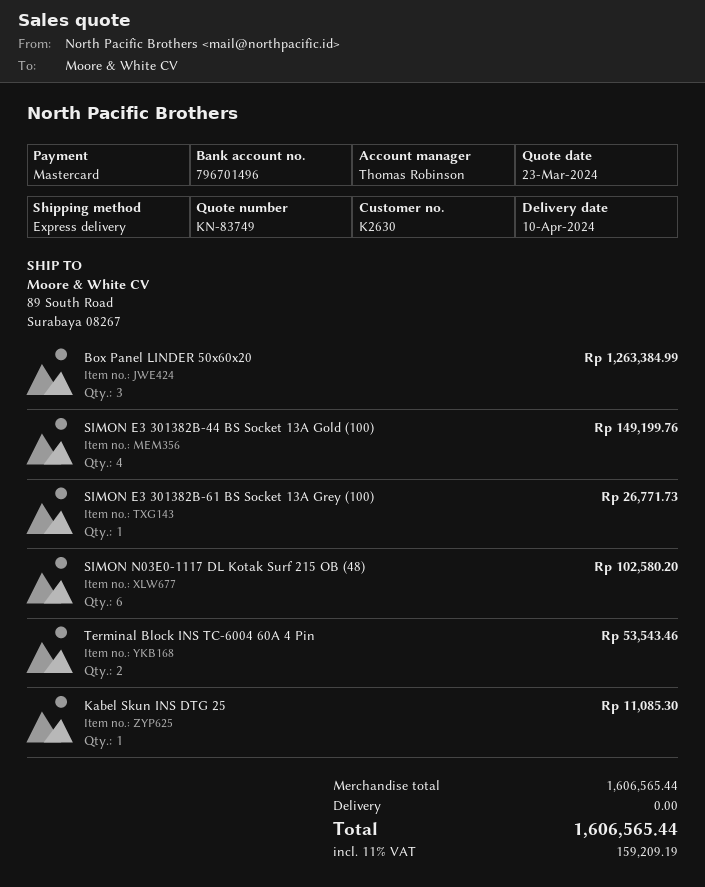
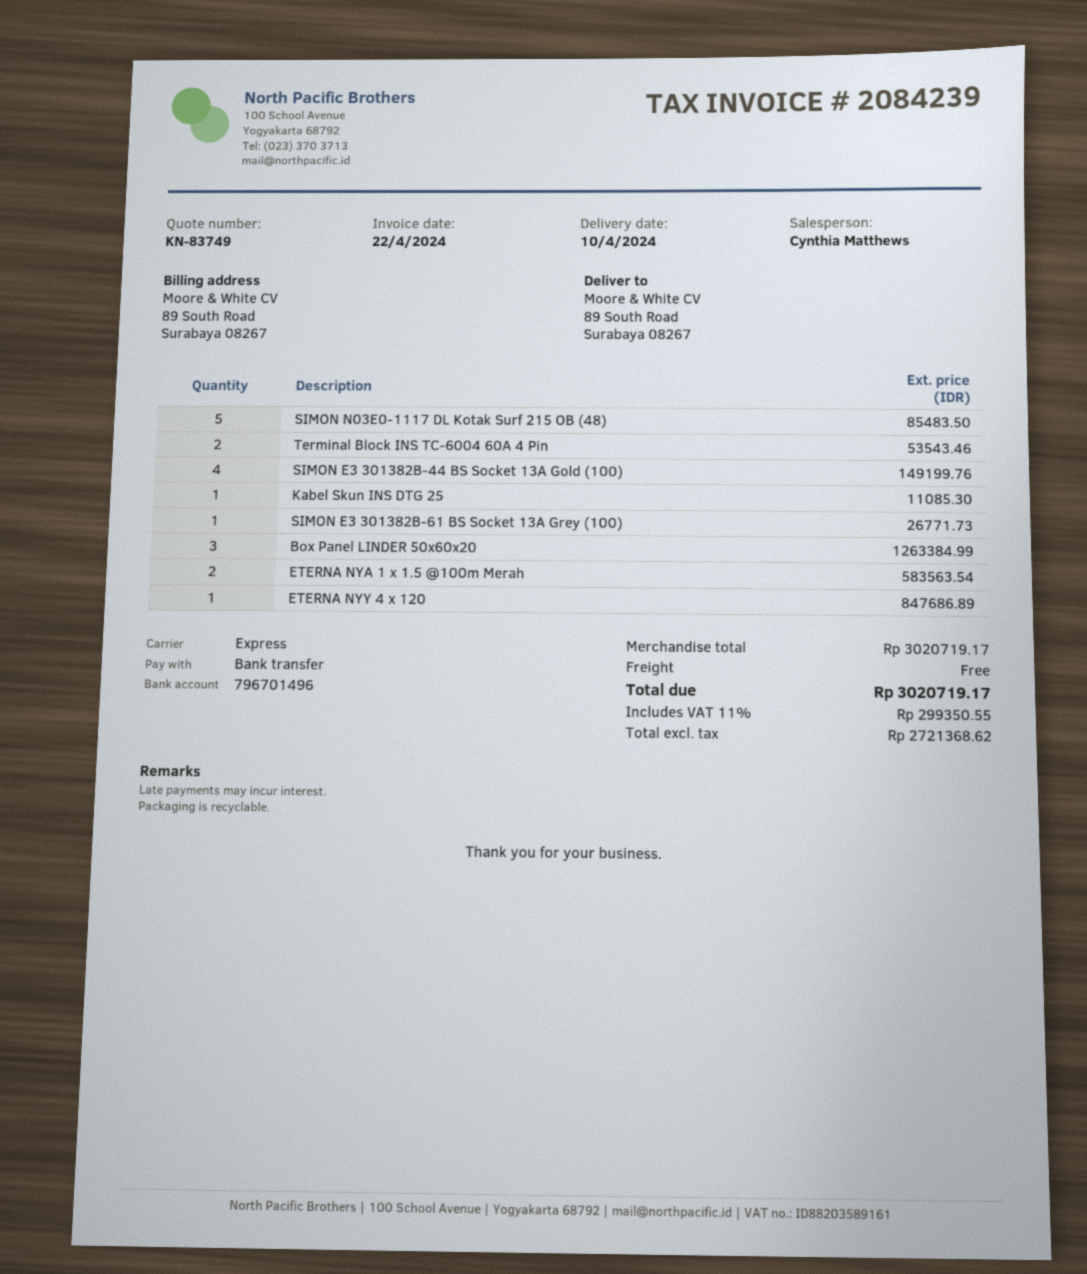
sales rep: Thomas Robinson -> Cynthia Matthews
payment method: Mastercard -> bank transfer
SIMON N03E0-1117 DL Kotak Surf 215 OB (48): 6 for 102580.20 -> 5 for 85483.50
ETERNA NYA 1 x 1.5 @100m Merah: none -> 2 for 583563.54
ETERNA NYY 4 x 120: none -> 1 for 847686.89
subtotal: 1606565.44 -> 3020719.17
tax: 11% = 159209.19 -> 11% = 299350.55
total: 1606565.44 -> 3020719.17

